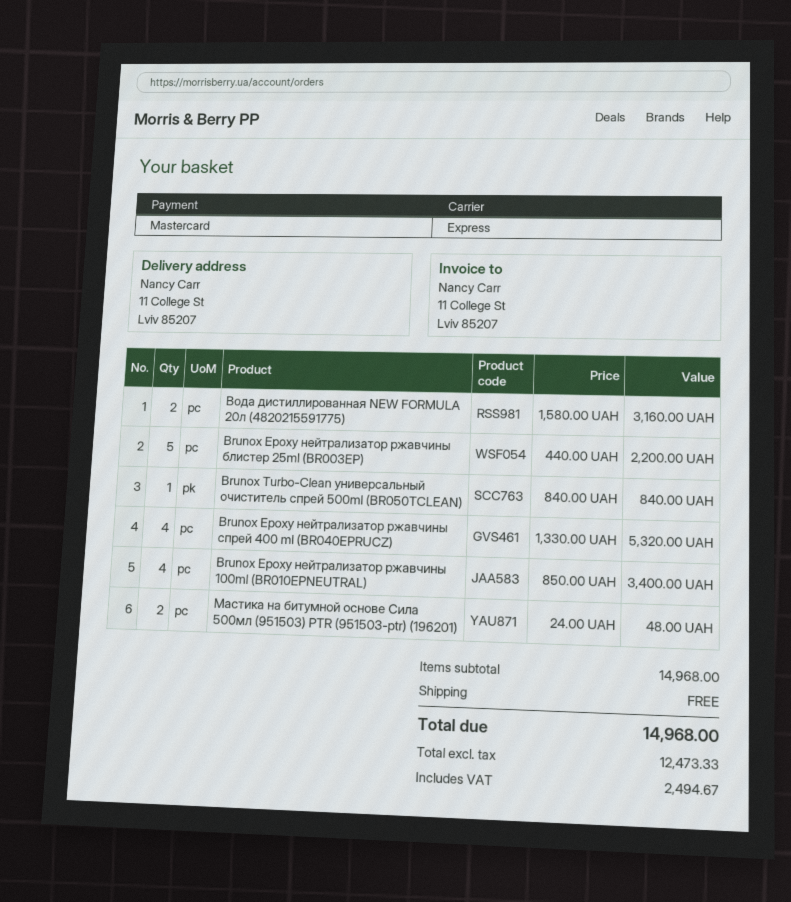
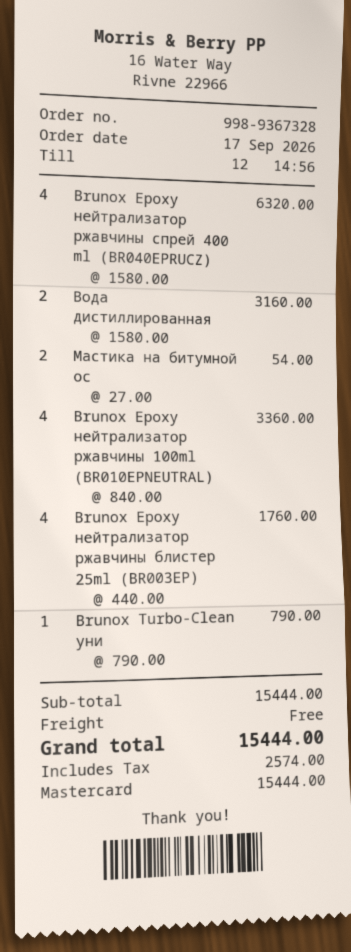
Brunox Epoxy нейтрализатор ржавчины блистер 25ml (BR003EP): 5 x 440.00 = 2200.00 -> 4 x 440.00 = 1760.00
Brunox Turbo-Clean универсальный очиститель спрей 500ml (BR050TCLEAN): 1 x 840.00 = 840.00 -> 1 x 790.00 = 790.00
Brunox Epoxy нейтрализатор ржавчины спрей 400 ml (BR040EPRUCZ): 4 x 1330.00 = 5320.00 -> 4 x 1580.00 = 6320.00
Brunox Epoxy нейтрализатор ржавчины 100ml (BR010EPNEUTRAL): 4 x 850.00 = 3400.00 -> 4 x 840.00 = 3360.00
Мастика на битумной основе Сила 500мл (951503) PTR (951503-ptr) (196201): 2 x 24.00 = 48.00 -> 2 x 27.00 = 54.00
subtotal: 14968.00 -> 15444.00
tax: 2494.67 -> 2574.00
total: 14968.00 -> 15444.00

